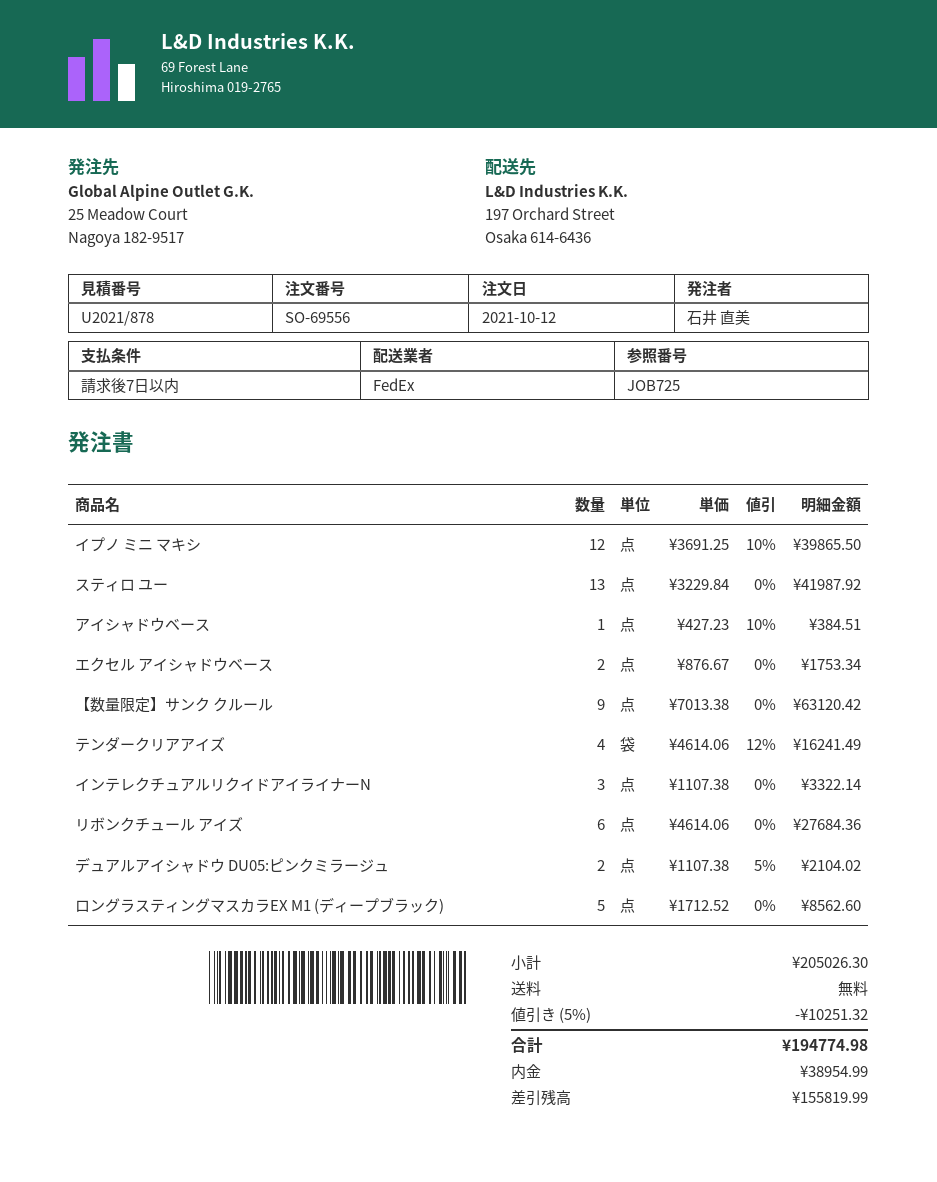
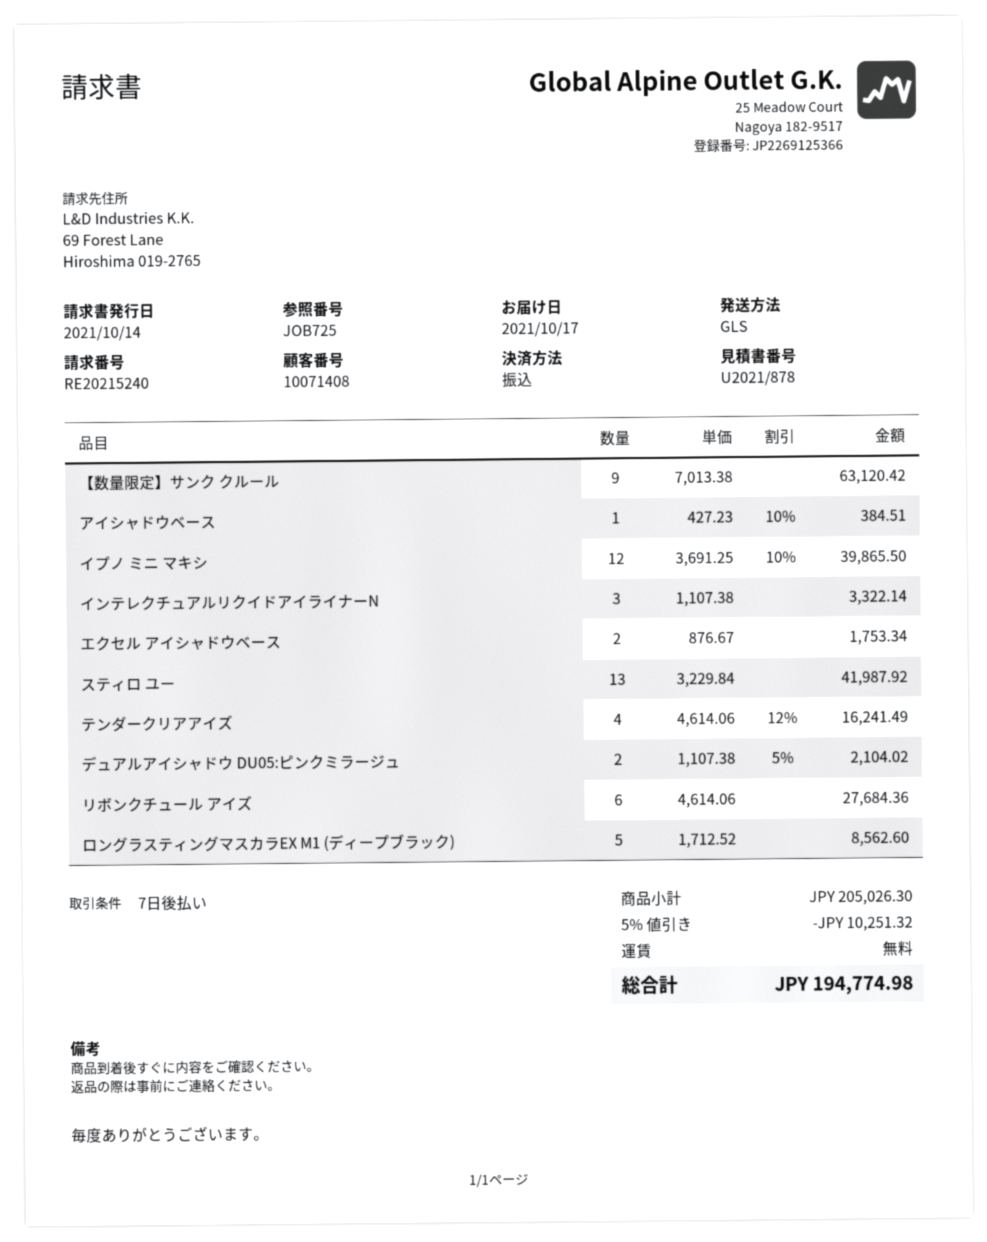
shipping method: FedEx -> GLS

